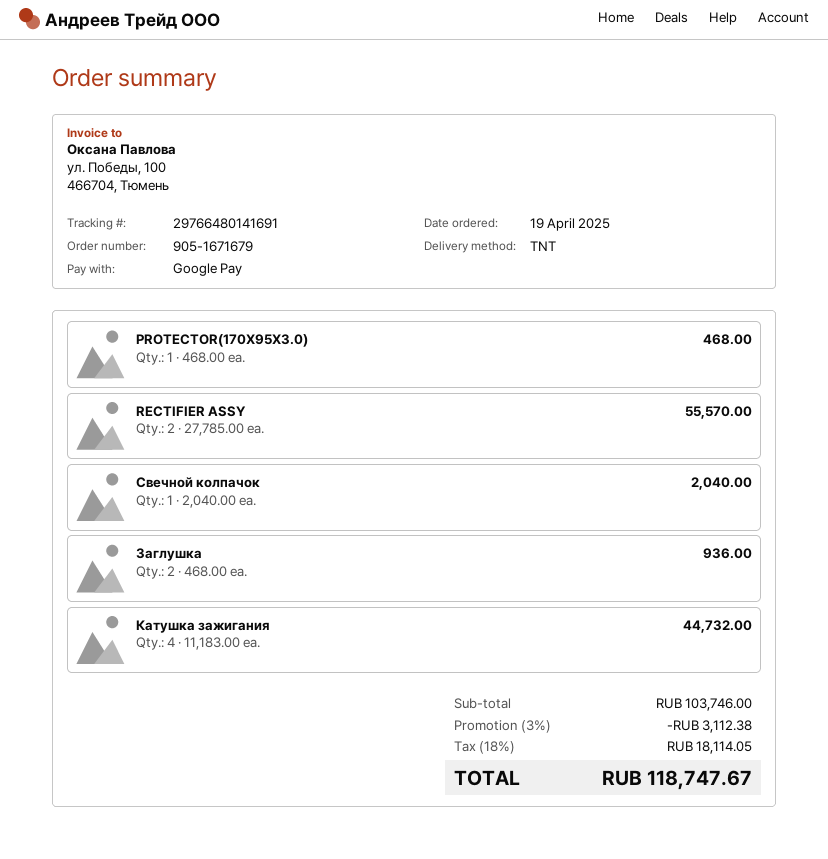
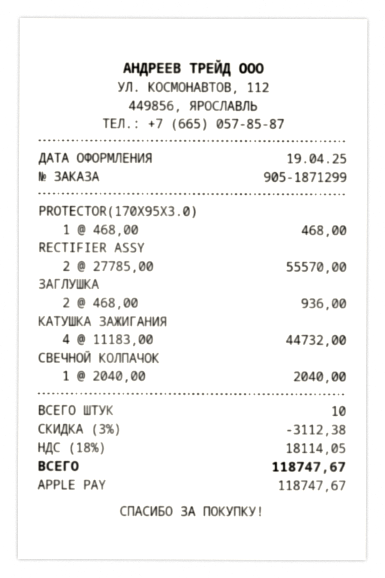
order number: 905-1671679 -> 905-1871299
payment method: Google Pay -> Apple Pay

